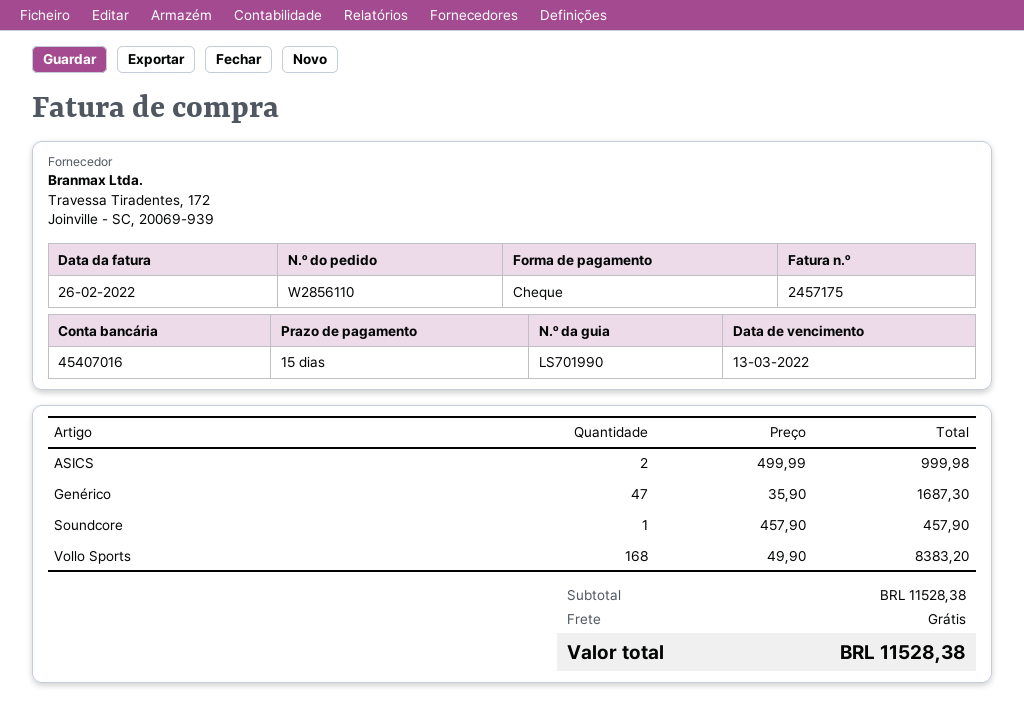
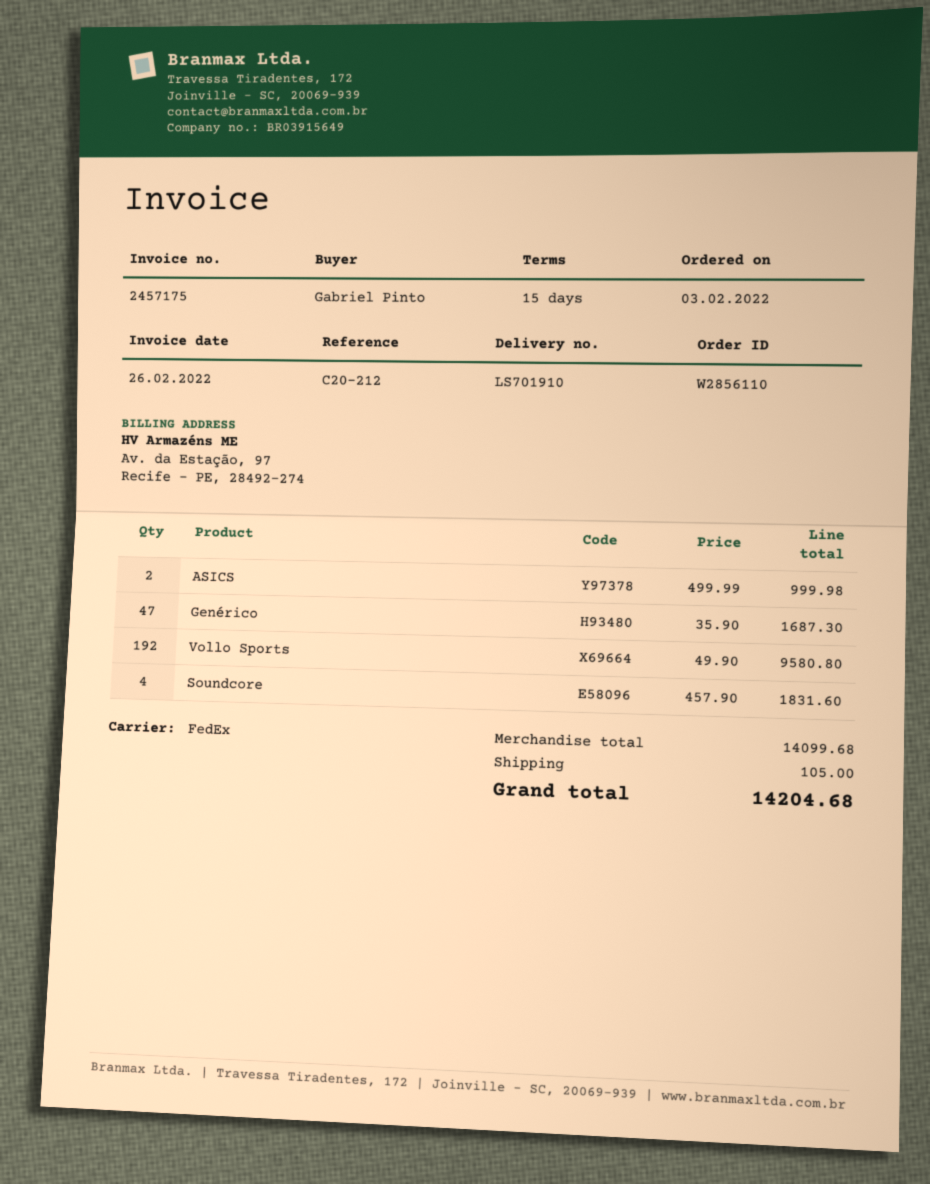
delivery note number: LS701990 -> LS701910
Soundcore: 1 x 457.90 = 457.90 -> 4 x 457.90 = 1831.60
Vollo Sports: 168 x 49.90 = 8383.20 -> 192 x 49.90 = 9580.80
subtotal: 11528.38 -> 14099.68
shipping: 0.00 -> 105.00
total: 11528.38 -> 14204.68

